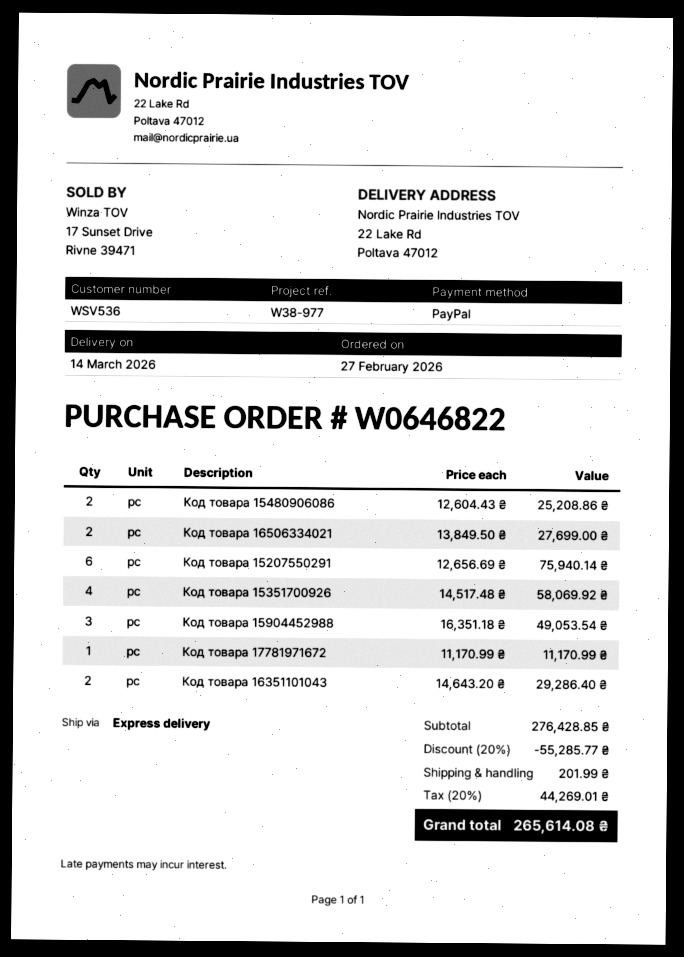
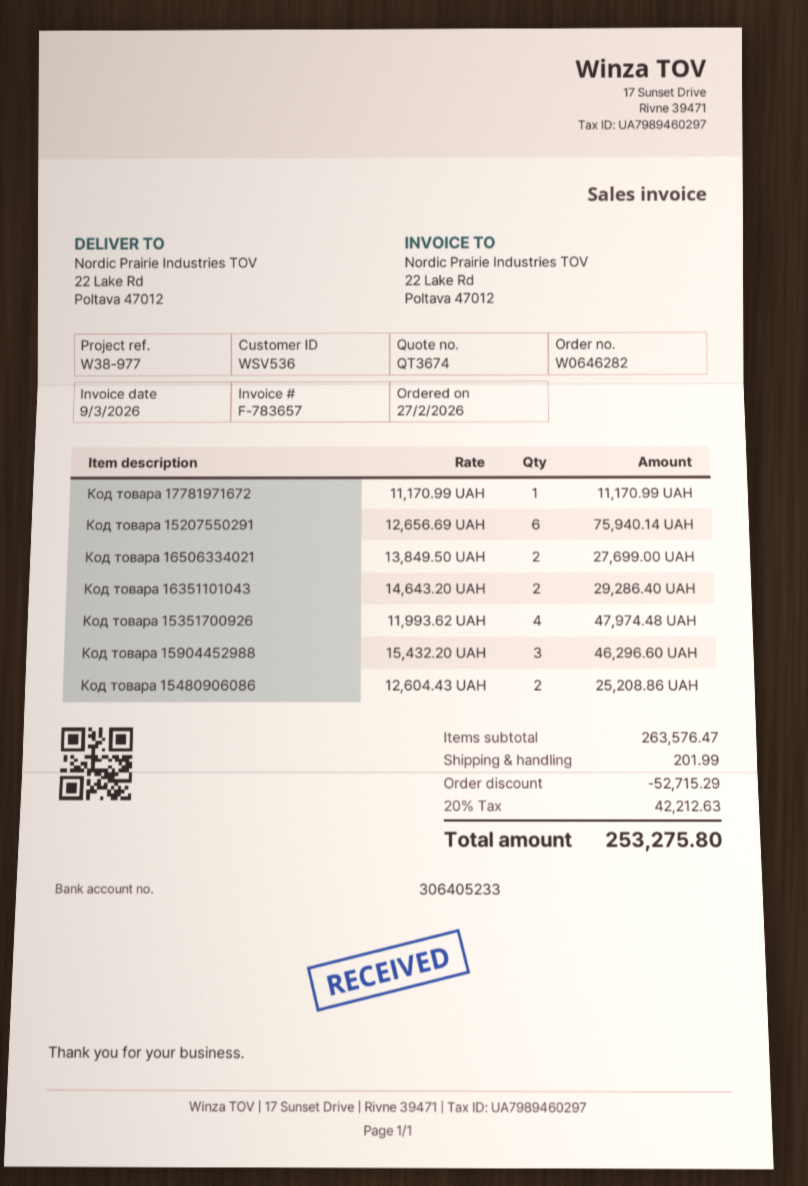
order number: W0646822 -> W0646282
Код товара 15351700926: 4 x 14517.48 = 58069.92 -> 4 x 11993.62 = 47974.48
Код товара 15904452988: 3 x 16351.18 = 49053.54 -> 3 x 15432.20 = 46296.60
subtotal: 276428.85 -> 263576.47
discount: 55285.77 -> 52715.29
tax: 20% = 44269.01 -> 20% = 42212.63
total: 265614.08 -> 253275.80

